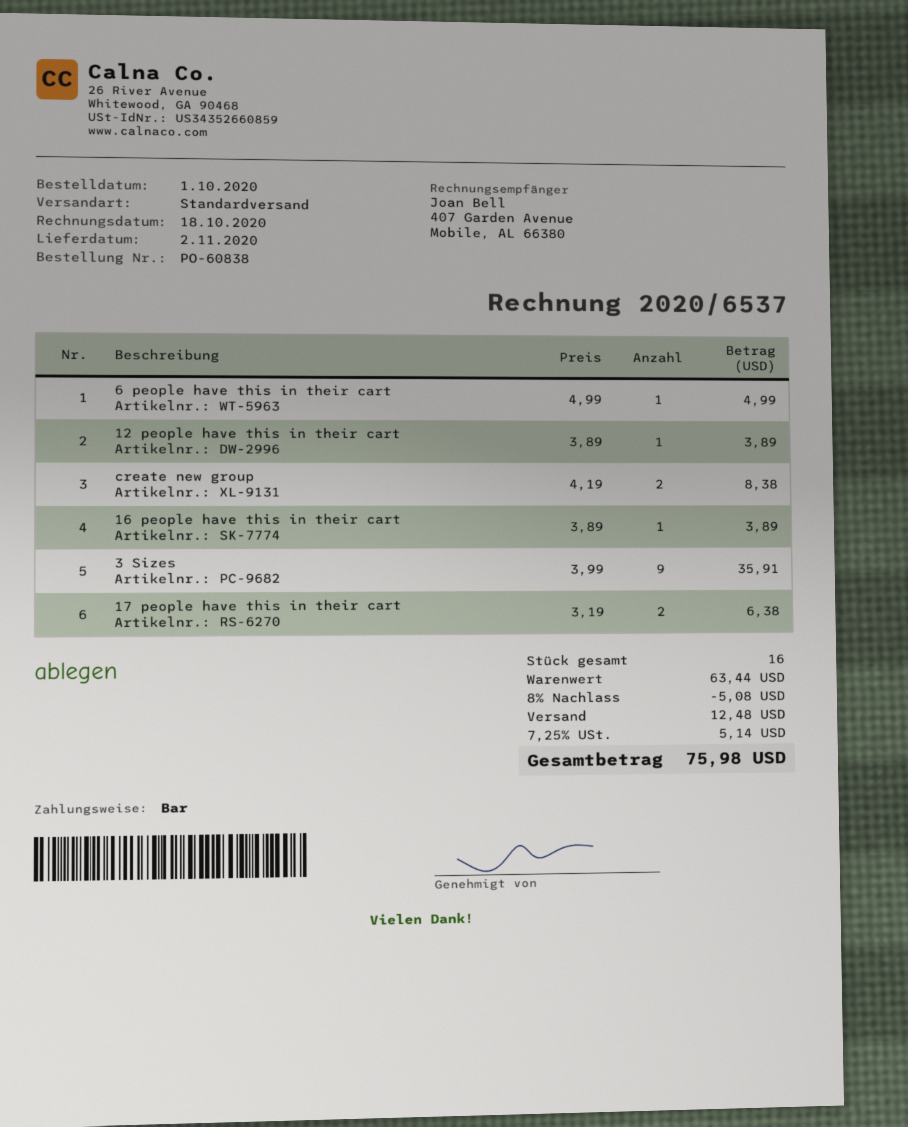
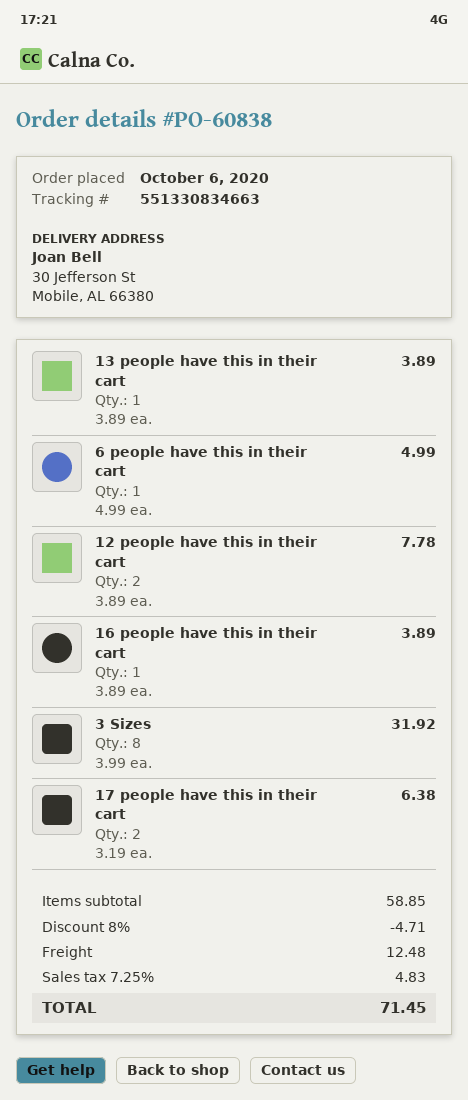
order date: 2020-10-01 -> 2020-10-06
12 people have this in their cart: 1 x 3.89 = 3.89 -> 2 x 3.89 = 7.78
create new group: 2 x 4.19 = 8.38 -> none
3 Sizes: 9 x 3.99 = 35.91 -> 8 x 3.99 = 31.92
13 people have this in their cart: none -> 1 x 3.89 = 3.89
subtotal: 63.44 -> 58.85
discount: 8% = 5.08 -> 8% = 4.71
tax: 7.25% = 5.14 -> 7.25% = 4.83
total: 75.98 -> 71.45

